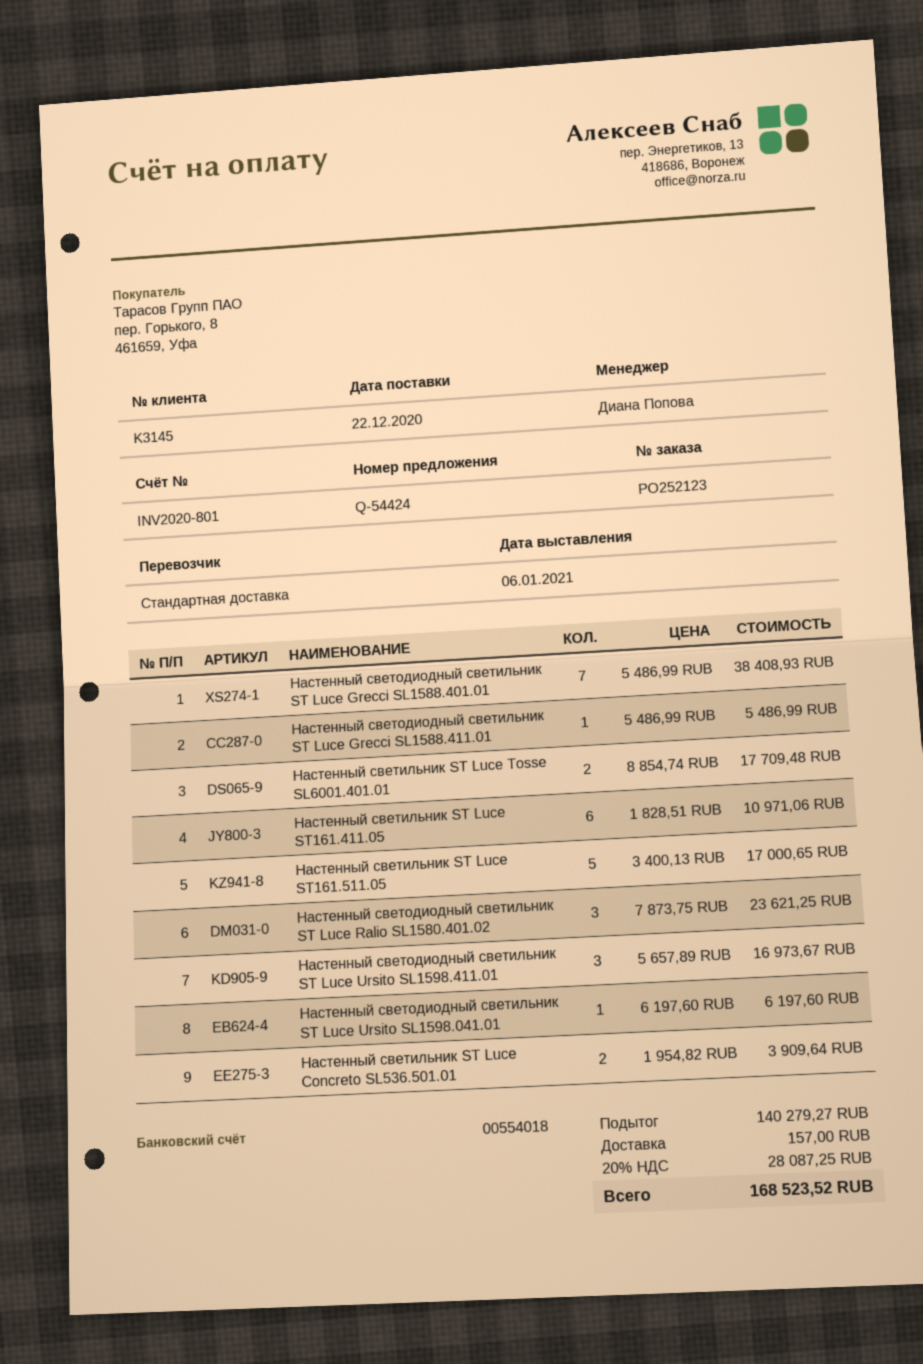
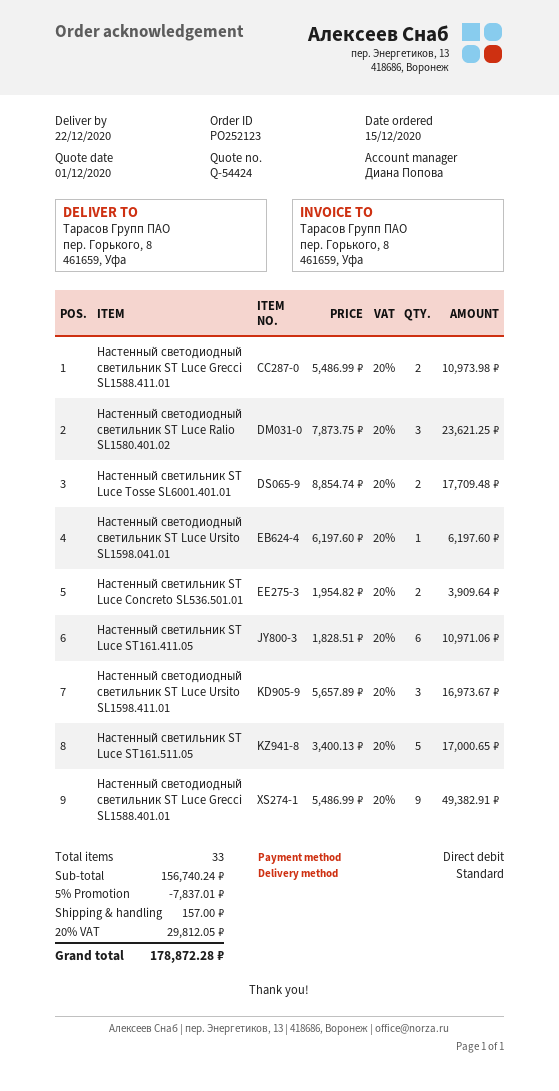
Настенный светодиодный светильник ST Luce Grecci SL1588.401.01: 7 x 5486.99 = 38408.93 -> 9 x 5486.99 = 49382.91
Настенный светодиодный светильник ST Luce Grecci SL1588.411.01: 1 x 5486.99 = 5486.99 -> 2 x 5486.99 = 10973.98
subtotal: 140279.27 -> 156740.24
discount: none -> 5% = 7837.01
tax: 20% = 28087.25 -> 20% = 29812.05
total: 168523.52 -> 178872.28

